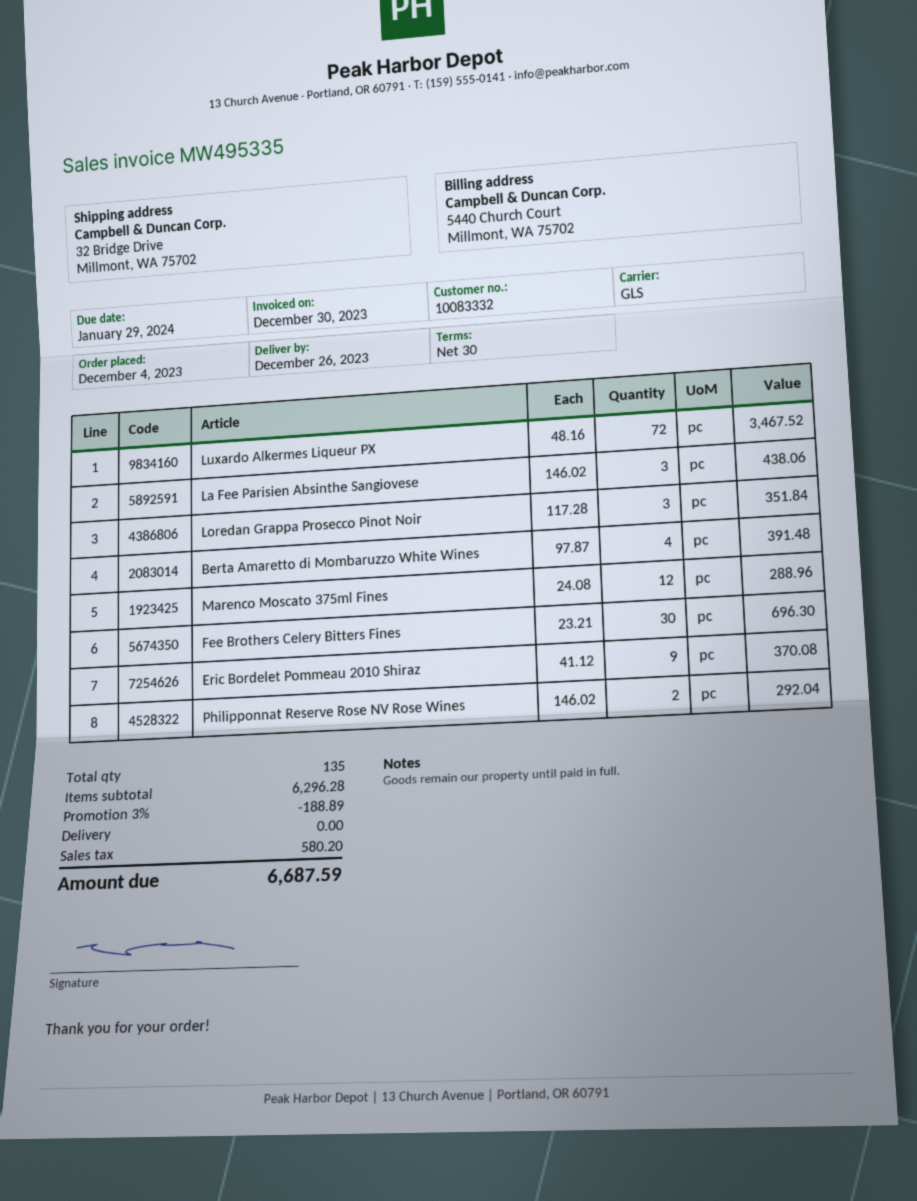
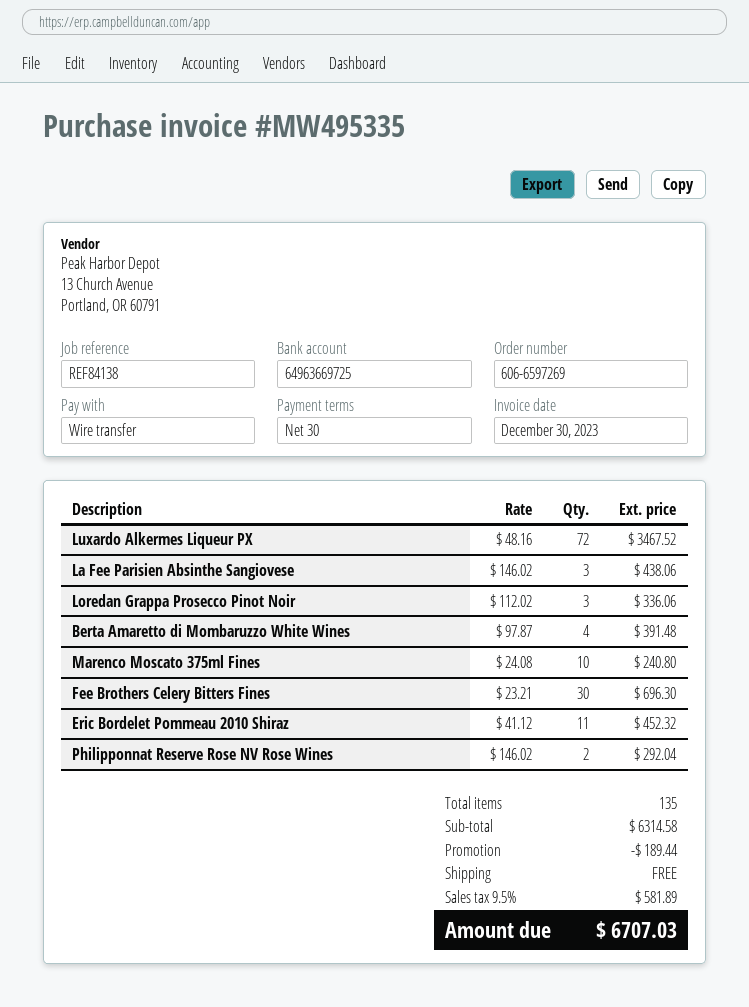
Loredan Grappa Prosecco Pinot Noir: 3 x 117.28 = 351.84 -> 3 x 112.02 = 336.06
Marenco Moscato 375ml Fines: 12 x 24.08 = 288.96 -> 10 x 24.08 = 240.80
Eric Bordelet Pommeau 2010 Shiraz: 9 x 41.12 = 370.08 -> 11 x 41.12 = 452.32
subtotal: 6296.28 -> 6314.58
discount: 188.89 -> 189.44
tax: 580.20 -> 581.89
total: 6687.59 -> 6707.03

